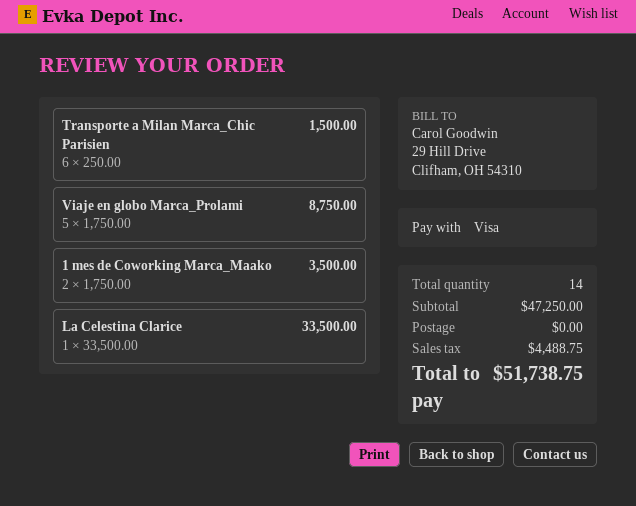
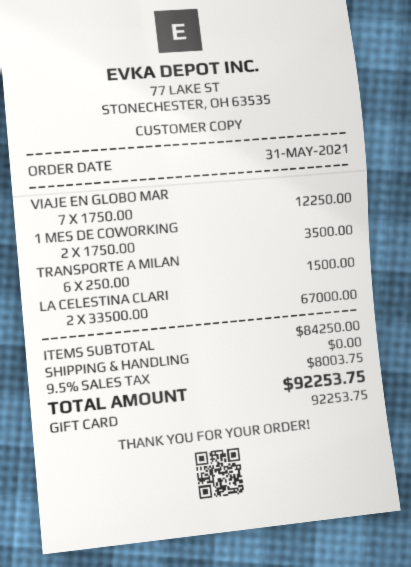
payment method: Visa -> gift card
Viaje en globo Marca_Prolami: 5 x 1750.00 = 8750.00 -> 7 x 1750.00 = 12250.00
La Celestina Clarice: 1 x 33500.00 = 33500.00 -> 2 x 33500.00 = 67000.00
subtotal: 47250.00 -> 84250.00
tax: 4488.75 -> 8003.75
total: 51738.75 -> 92253.75

